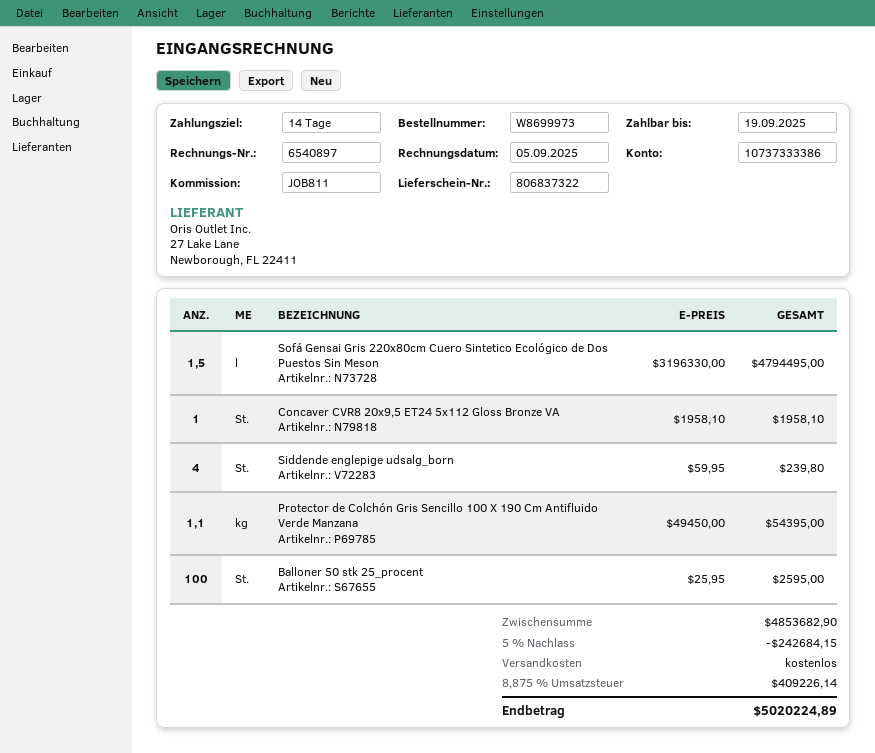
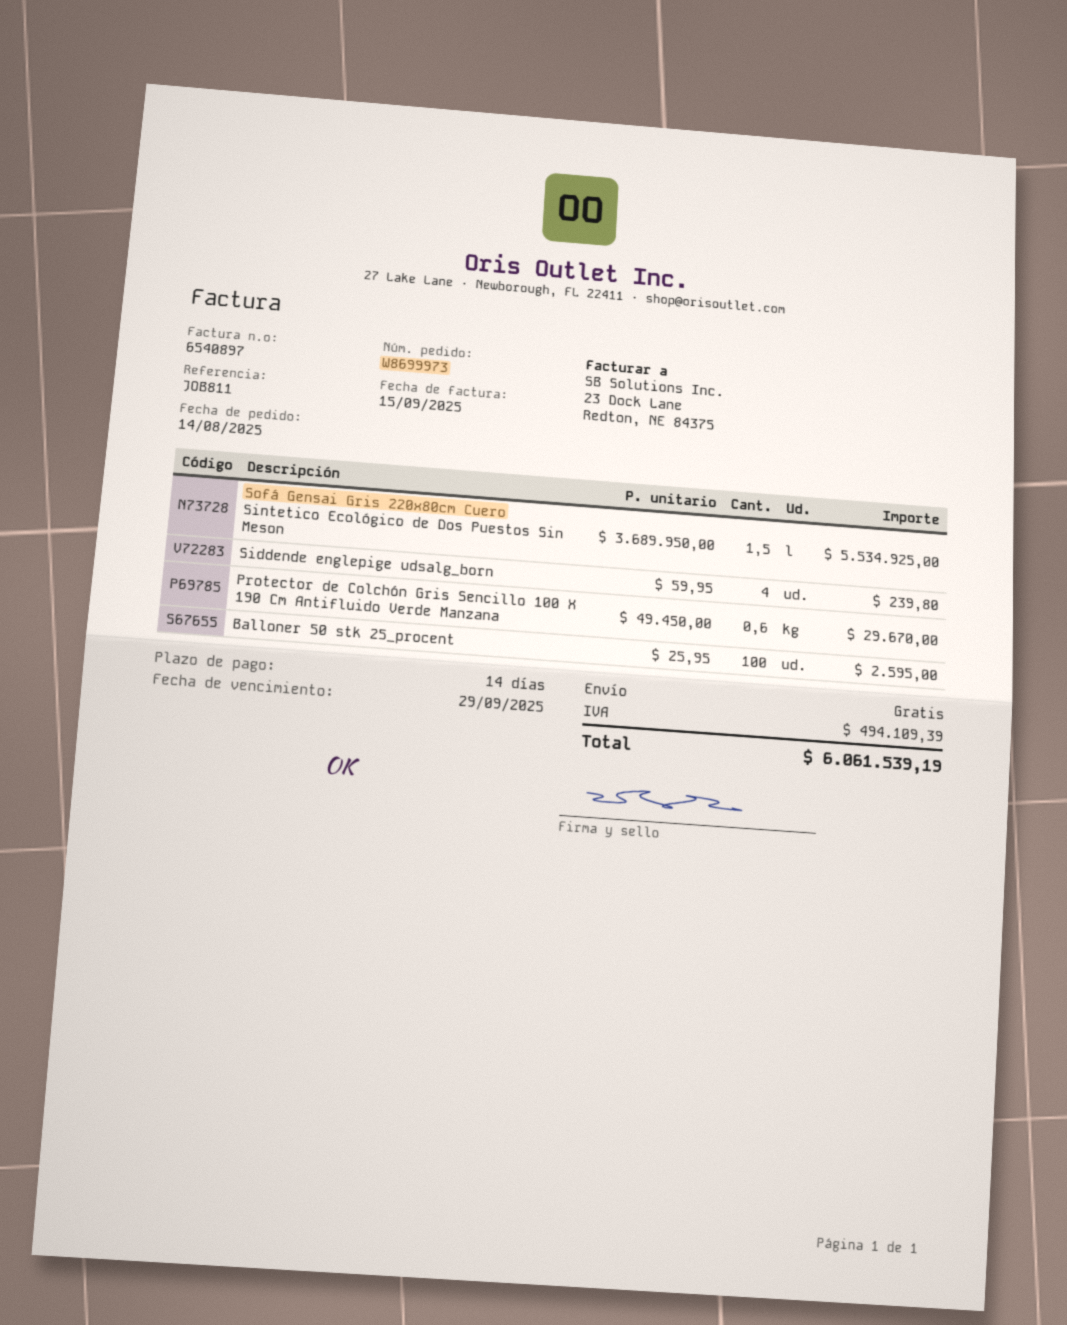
invoice date: 2025-09-05 -> 2025-09-15
due date: 2025-09-19 -> 2025-09-29
Sofá Gensai Gris 220x80cm Cuero Sintetico Ecológico de Dos Puestos Sin Meson: 1.5 x 3196330.00 = 4794495.00 -> 1.5 x 3689950.00 = 5534925.00
Concaver CVR8 20x9,5 ET24 5x112 Gloss Bronze VA: 1 x 1958.10 = 1958.10 -> none
Protector de Colchón Gris Sencillo 100 X 190 Cm Antifluido Verde Manzana: 1.1 x 49450.00 = 54395.00 -> 0.6 x 49450.00 = 29670.00
discount: 5% = 242684.15 -> none
tax: 409226.14 -> 494109.39
total: 5020224.89 -> 6061539.19

